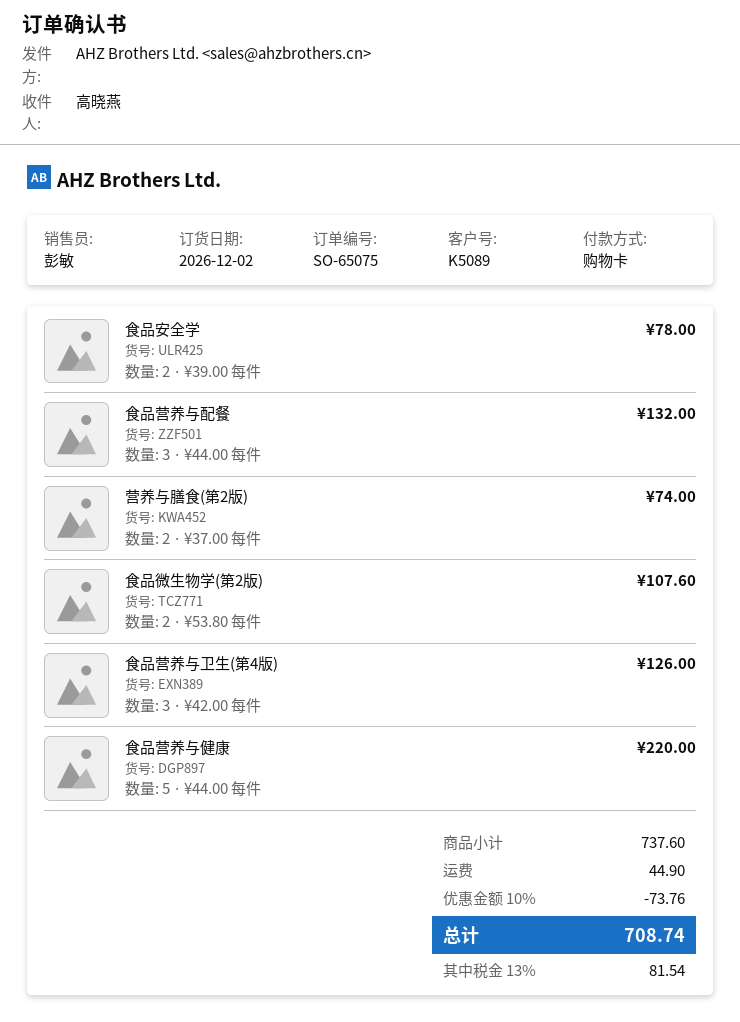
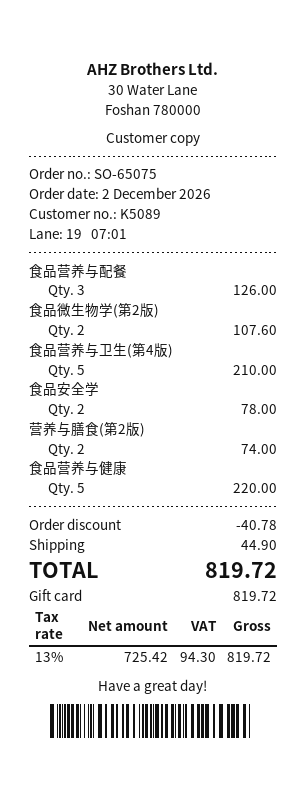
食品营养与配餐: 3 for 132.00 -> 3 for 126.00
食品营养与卫生(第4版): 3 for 126.00 -> 5 for 210.00
discount: 73.76 -> 40.78
tax: 13% = 81.54 -> 13% = 94.30
total: 708.74 -> 819.72

